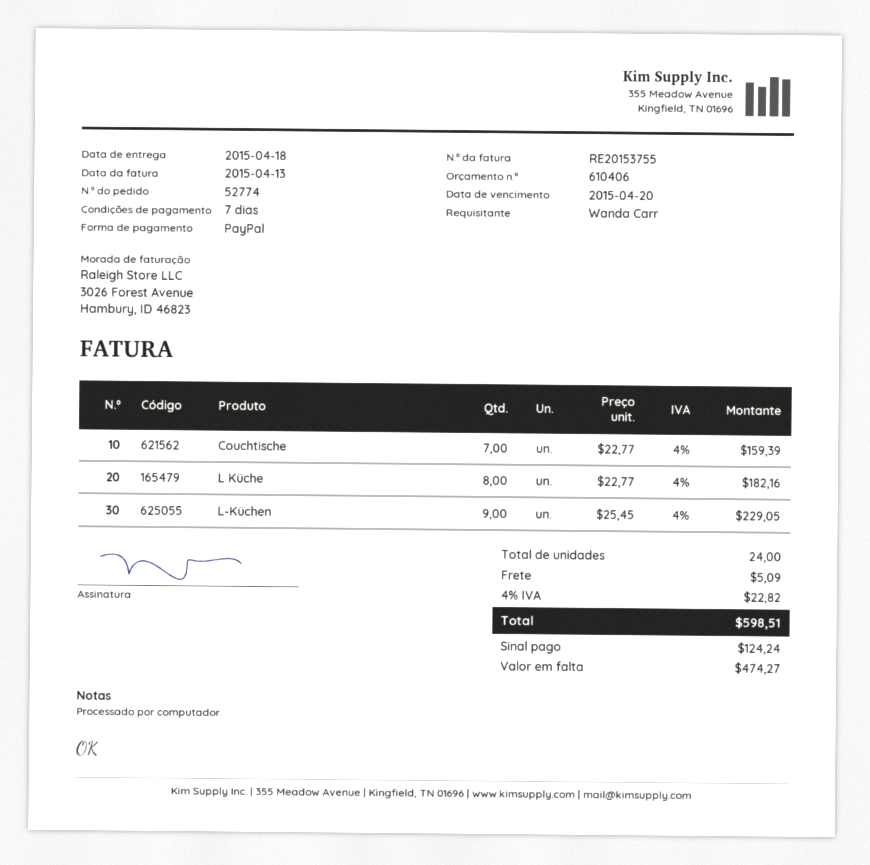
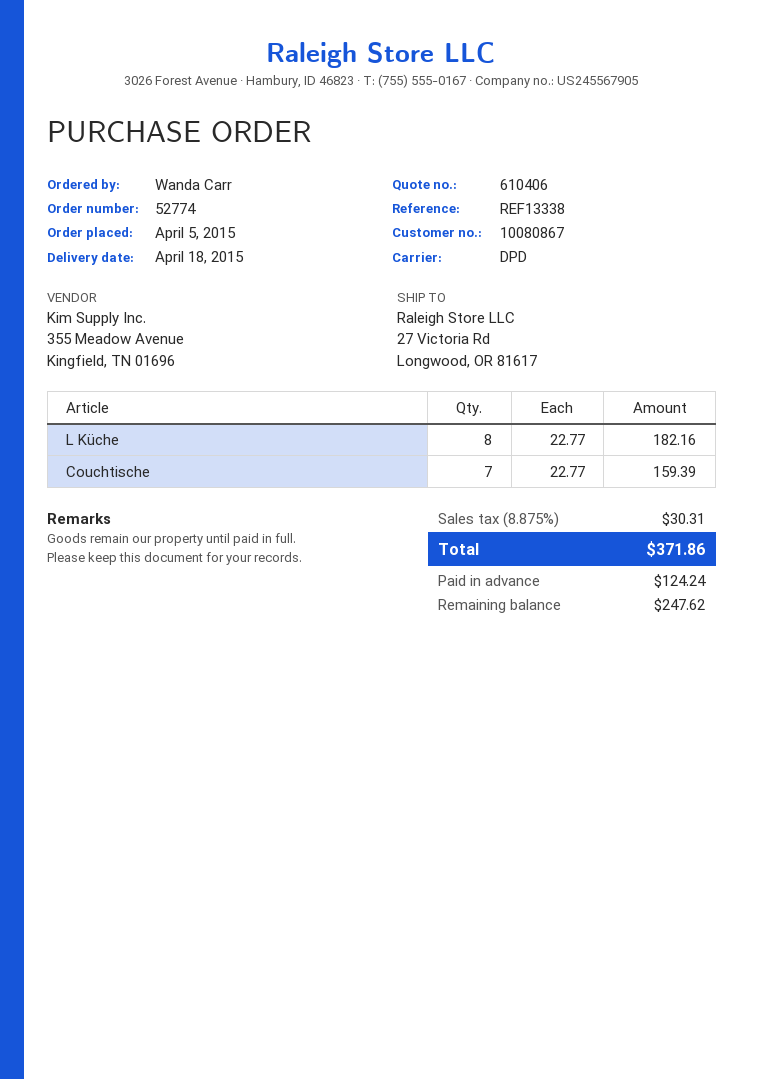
L-Küchen: 9 x 25.45 = 229.05 -> none
shipping: 5.09 -> none
tax: 4% = 22.82 -> 8.875% = 30.31
total: 598.51 -> 371.86
balance: 474.27 -> 247.62

